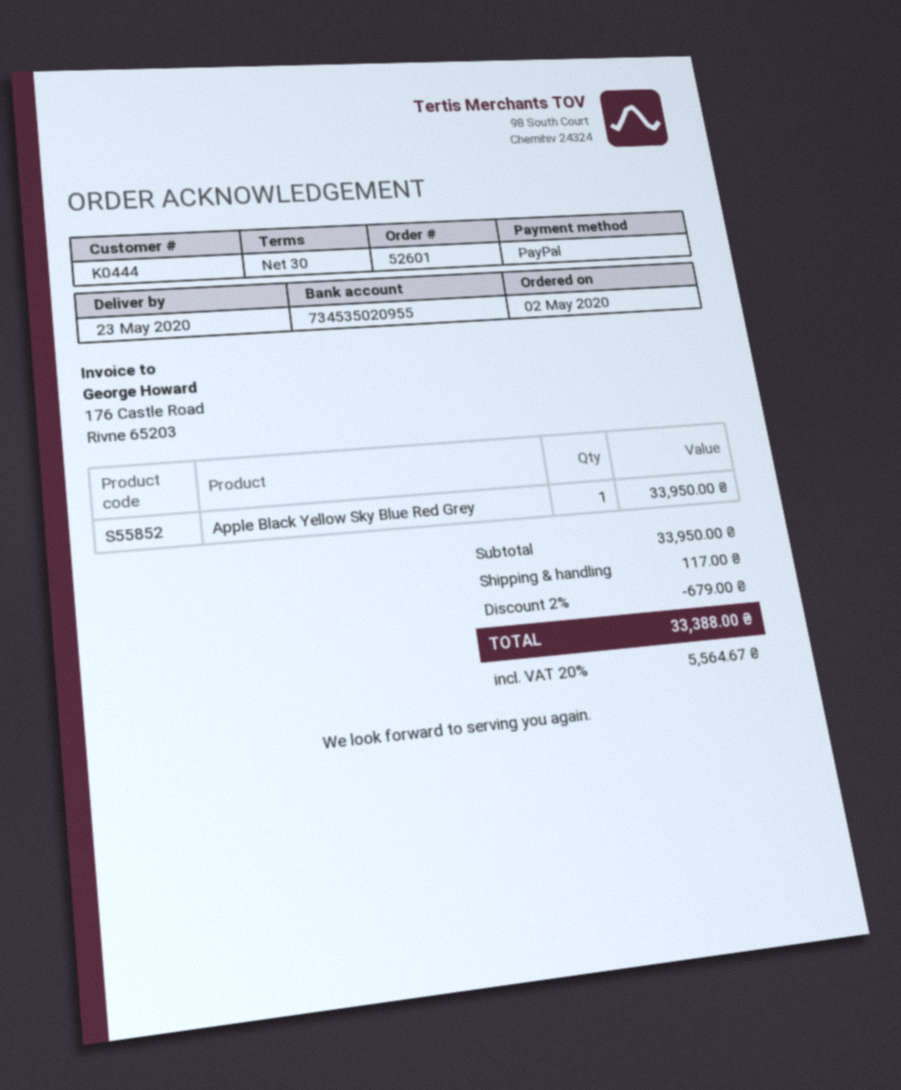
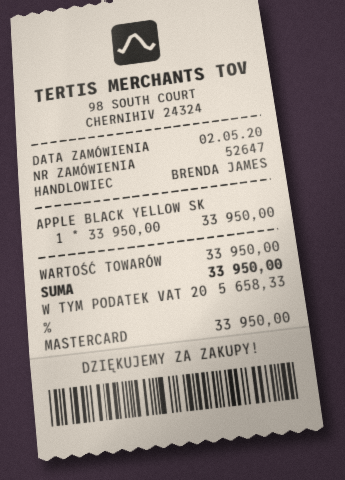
order number: 52601 -> 52647
payment method: PayPal -> Mastercard
discount: 2% = 679.00 -> none
shipping: 117.00 -> none
tax: 20% = 5564.67 -> 20% = 5658.33
total: 33388.00 -> 33950.00

